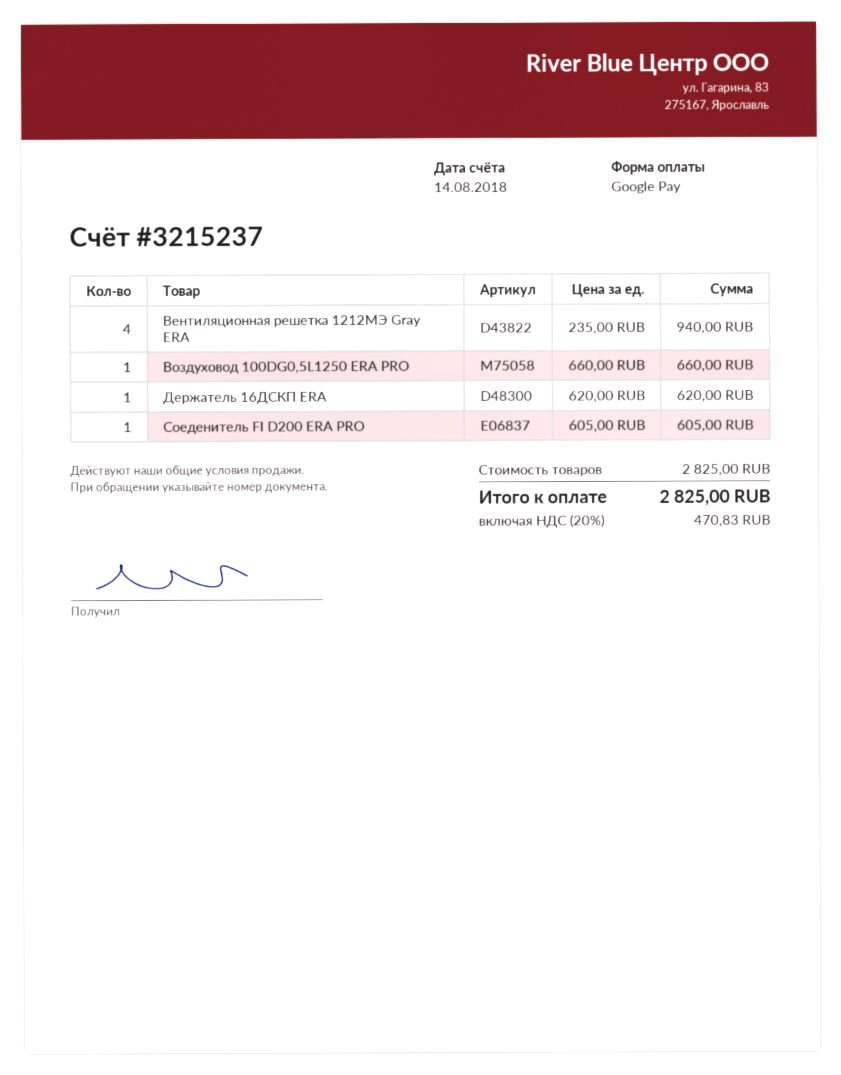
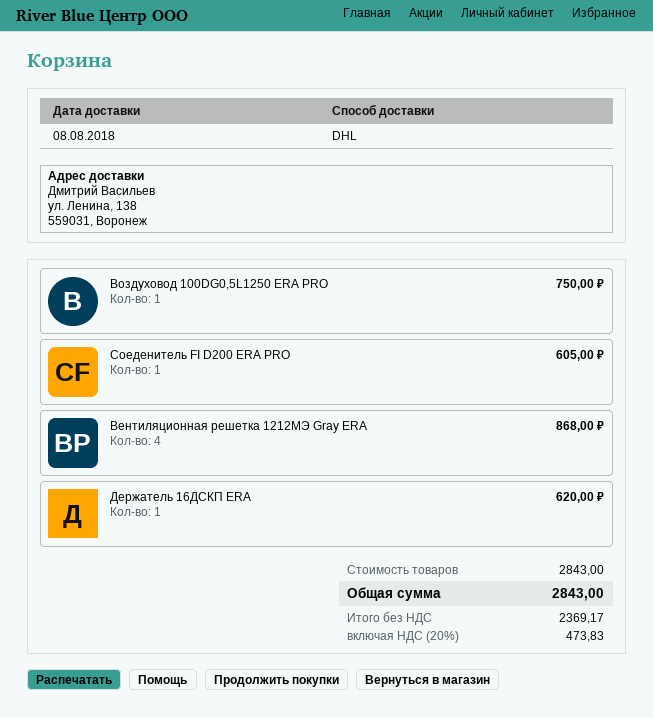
Вентиляционная решетка 1212МЭ Gray ERA: 4 for 940.00 -> 4 for 868.00
Воздуховод 100DG0,5L1250 ERA PRO: 1 for 660.00 -> 1 for 750.00
subtotal: 2825.00 -> 2843.00
tax: 20% = 470.83 -> 20% = 473.83
total: 2825.00 -> 2843.00

